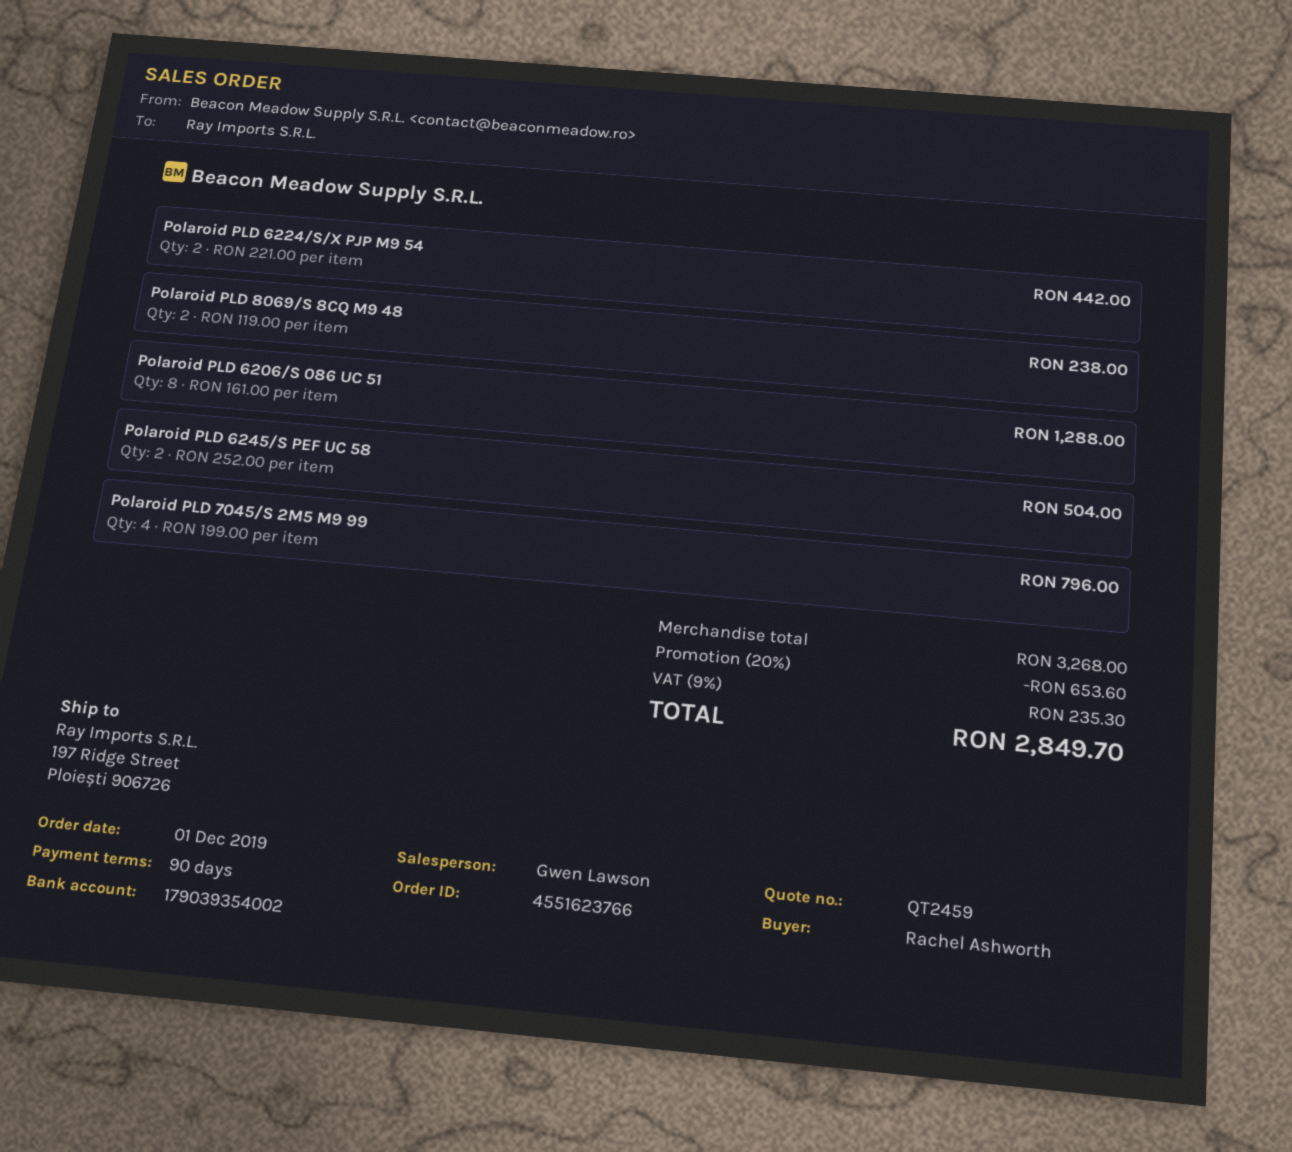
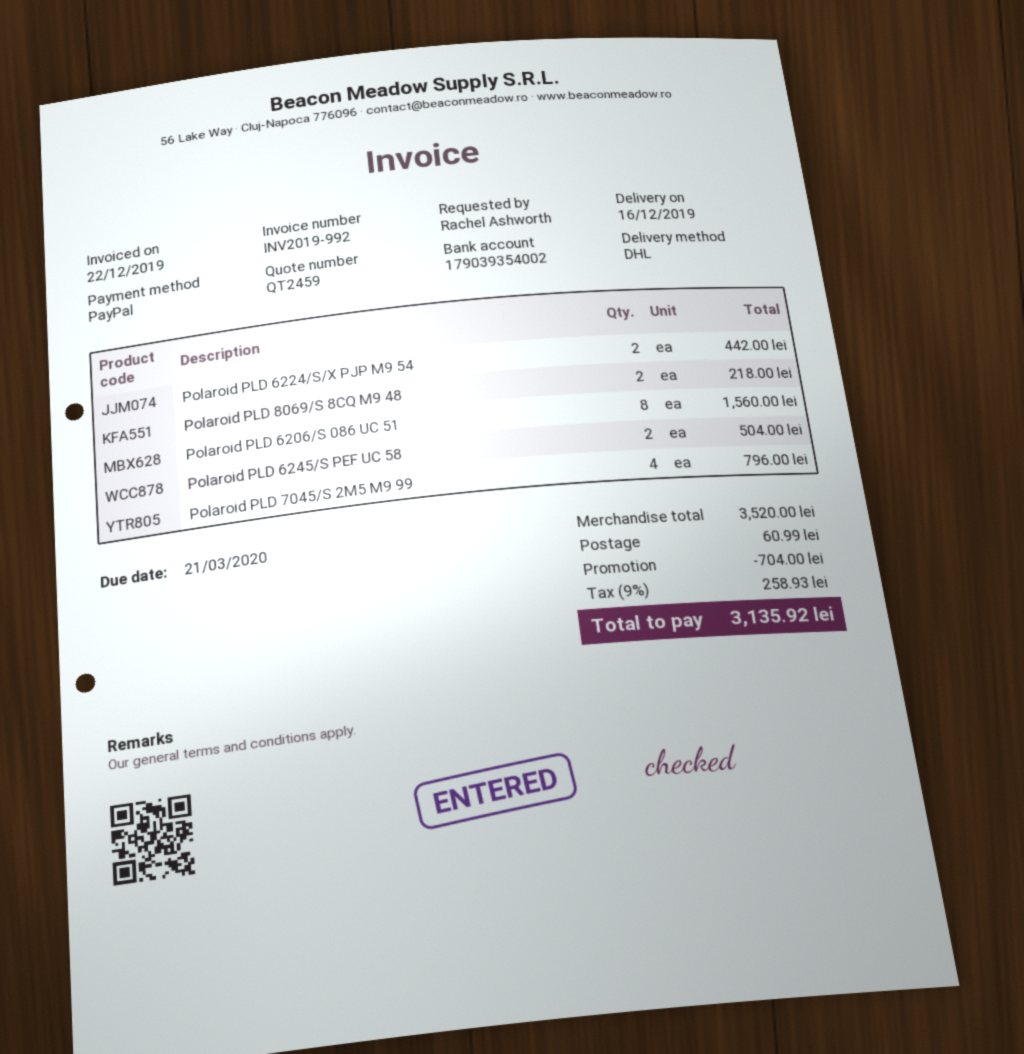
Polaroid PLD 8069/S 8CQ M9 48: 2 for 238.00 -> 2 for 218.00
Polaroid PLD 6206/S 086 UC 51: 8 for 1288.00 -> 8 for 1560.00
subtotal: 3268.00 -> 3520.00
discount: 653.60 -> 704.00
shipping: none -> 60.99
tax: 9% = 235.30 -> 9% = 258.93
total: 2849.70 -> 3135.92

